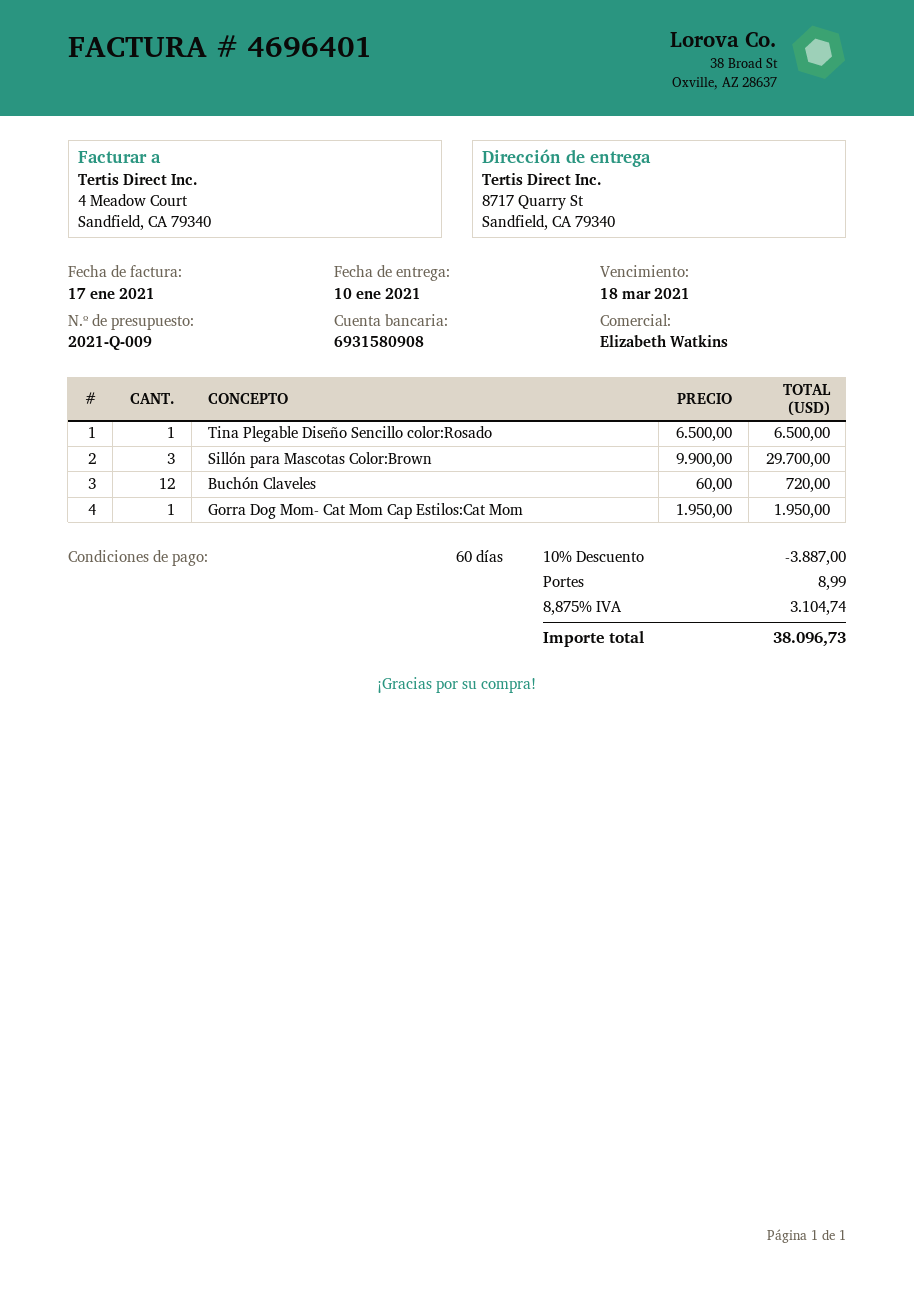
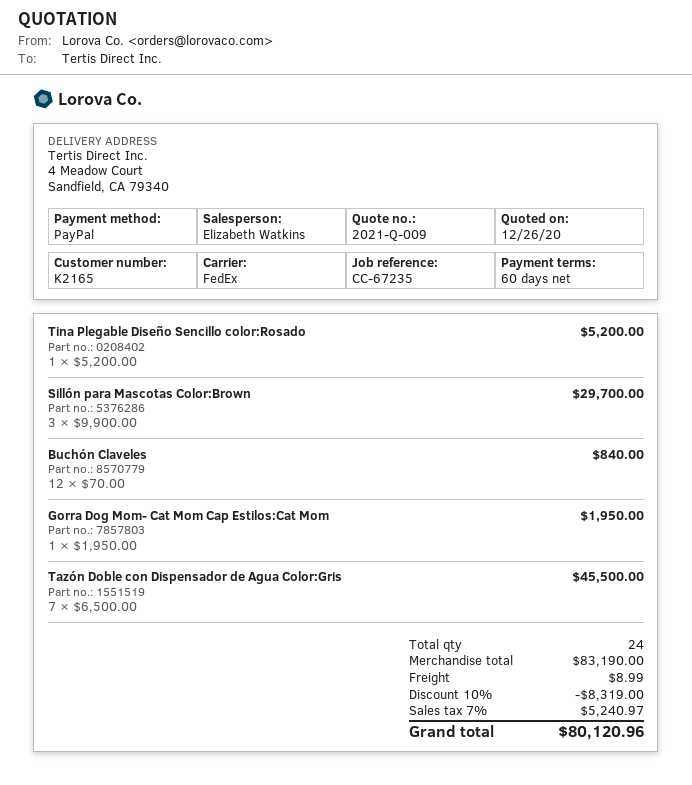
ship to: 8717 Quarry St, Sandfield, CA 79340 -> 4 Meadow Court, Sandfield, CA 79340
Tina Plegable Diseño Sencillo color:Rosado: 1 x 6500.00 = 6500.00 -> 1 x 5200.00 = 5200.00
Buchón Claveles: 12 x 60.00 = 720.00 -> 12 x 70.00 = 840.00
Tazón Doble con Dispensador de Agua Color:Gris: none -> 7 x 6500.00 = 45500.00
discount: 10% = 3887.00 -> 10% = 8319.00
tax: 8.875% = 3104.74 -> 7% = 5240.97
total: 38096.73 -> 80120.96

